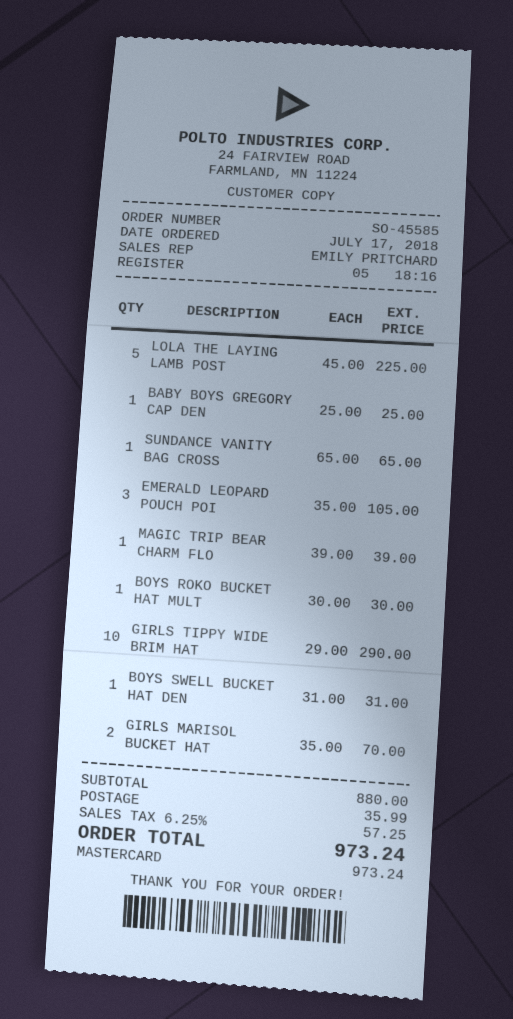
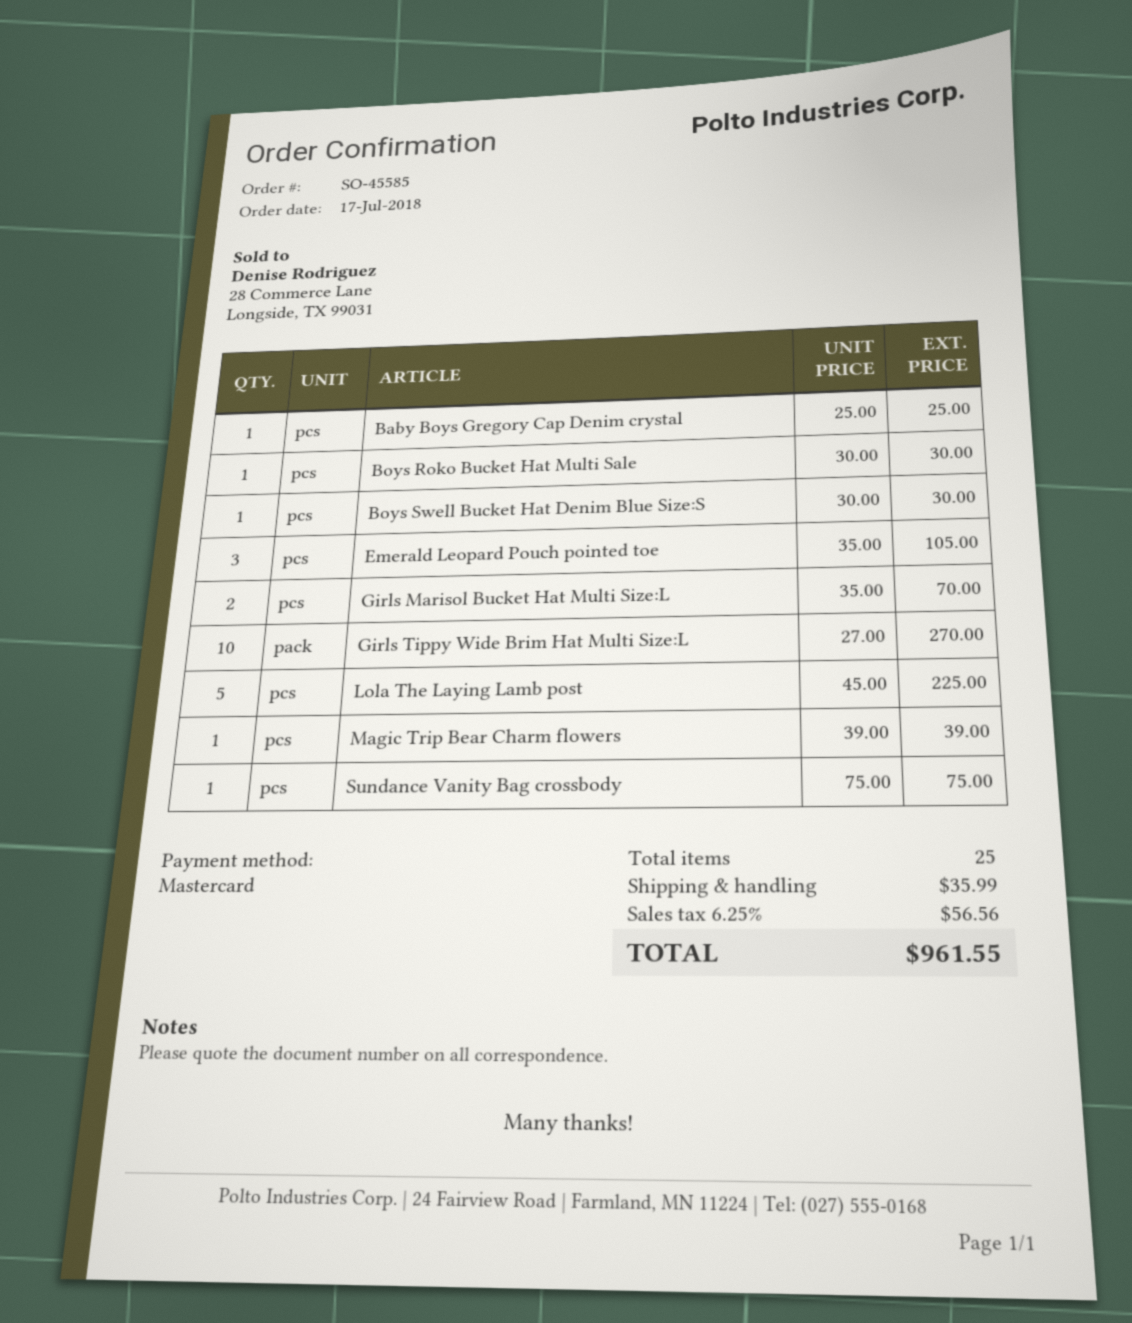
SUNDANCE VANITY BAG CROSS: 1 x 65.00 = 65.00 -> 1 x 75.00 = 75.00
GIRLS TIPPY WIDE BRIM HAT: 10 x 29.00 = 290.00 -> 10 x 27.00 = 270.00
BOYS SWELL BUCKET HAT DEN: 1 x 31.00 = 31.00 -> 1 x 30.00 = 30.00
tax: 6.25% = 57.25 -> 6.25% = 56.56
total: 973.24 -> 961.55

